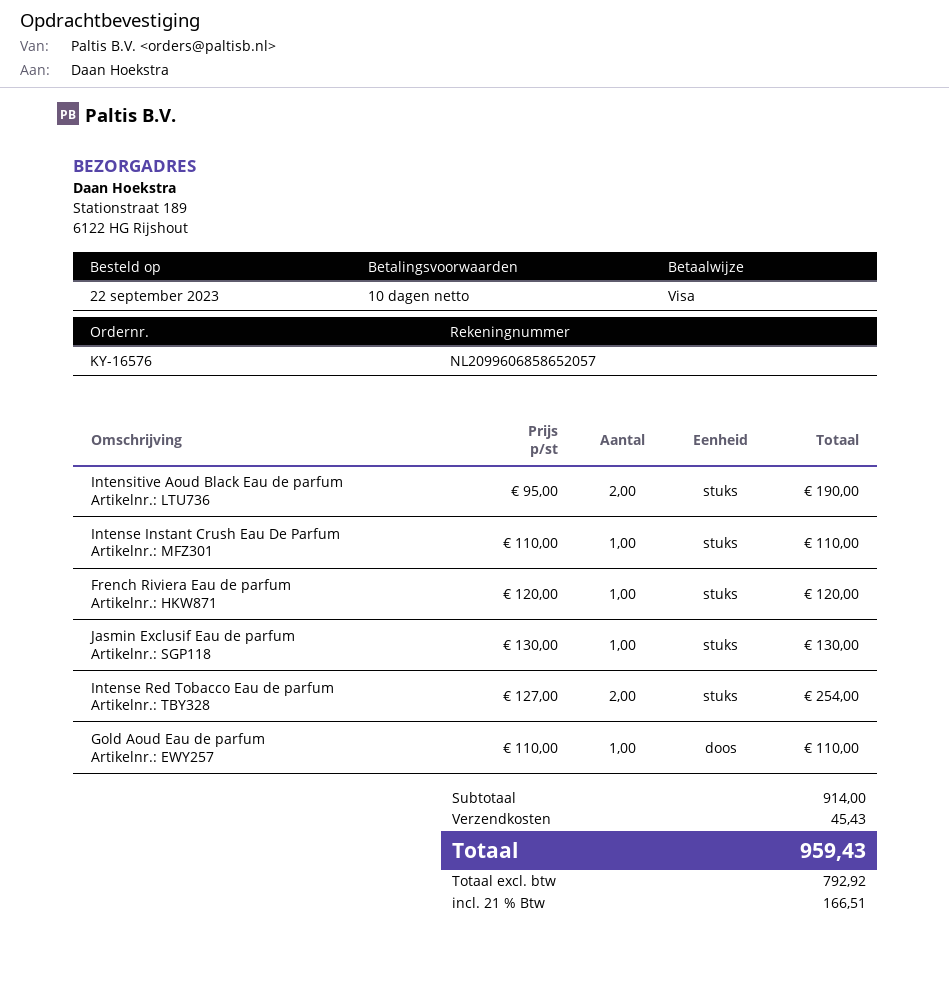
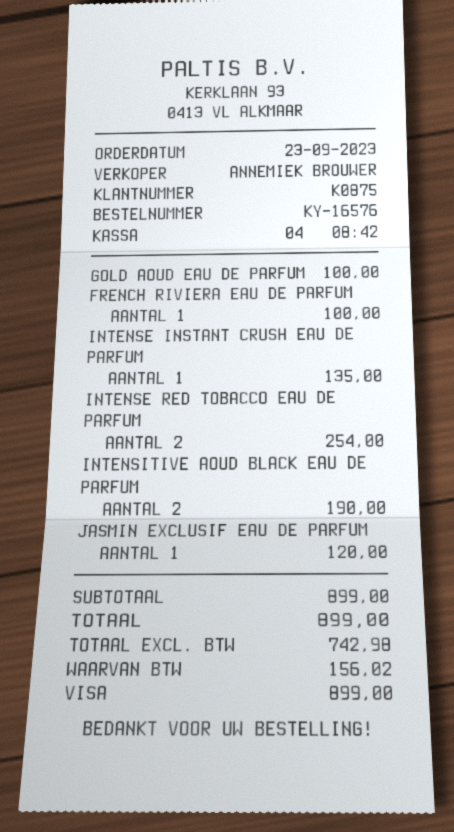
order date: 2023-09-22 -> 2023-09-23
Intense Instant Crush Eau De Parfum: 1 for 110.00 -> 1 for 135.00
French Riviera Eau de parfum: 1 for 120.00 -> 1 for 100.00
Jasmin Exclusif Eau de parfum: 1 for 130.00 -> 1 for 120.00
Gold Aoud Eau de parfum: 1 for 110.00 -> 1 for 100.00
subtotal: 914.00 -> 899.00
shipping: 45.43 -> none
net: 792.92 -> 742.98
tax: 166.51 -> 156.02
total: 959.43 -> 899.00

